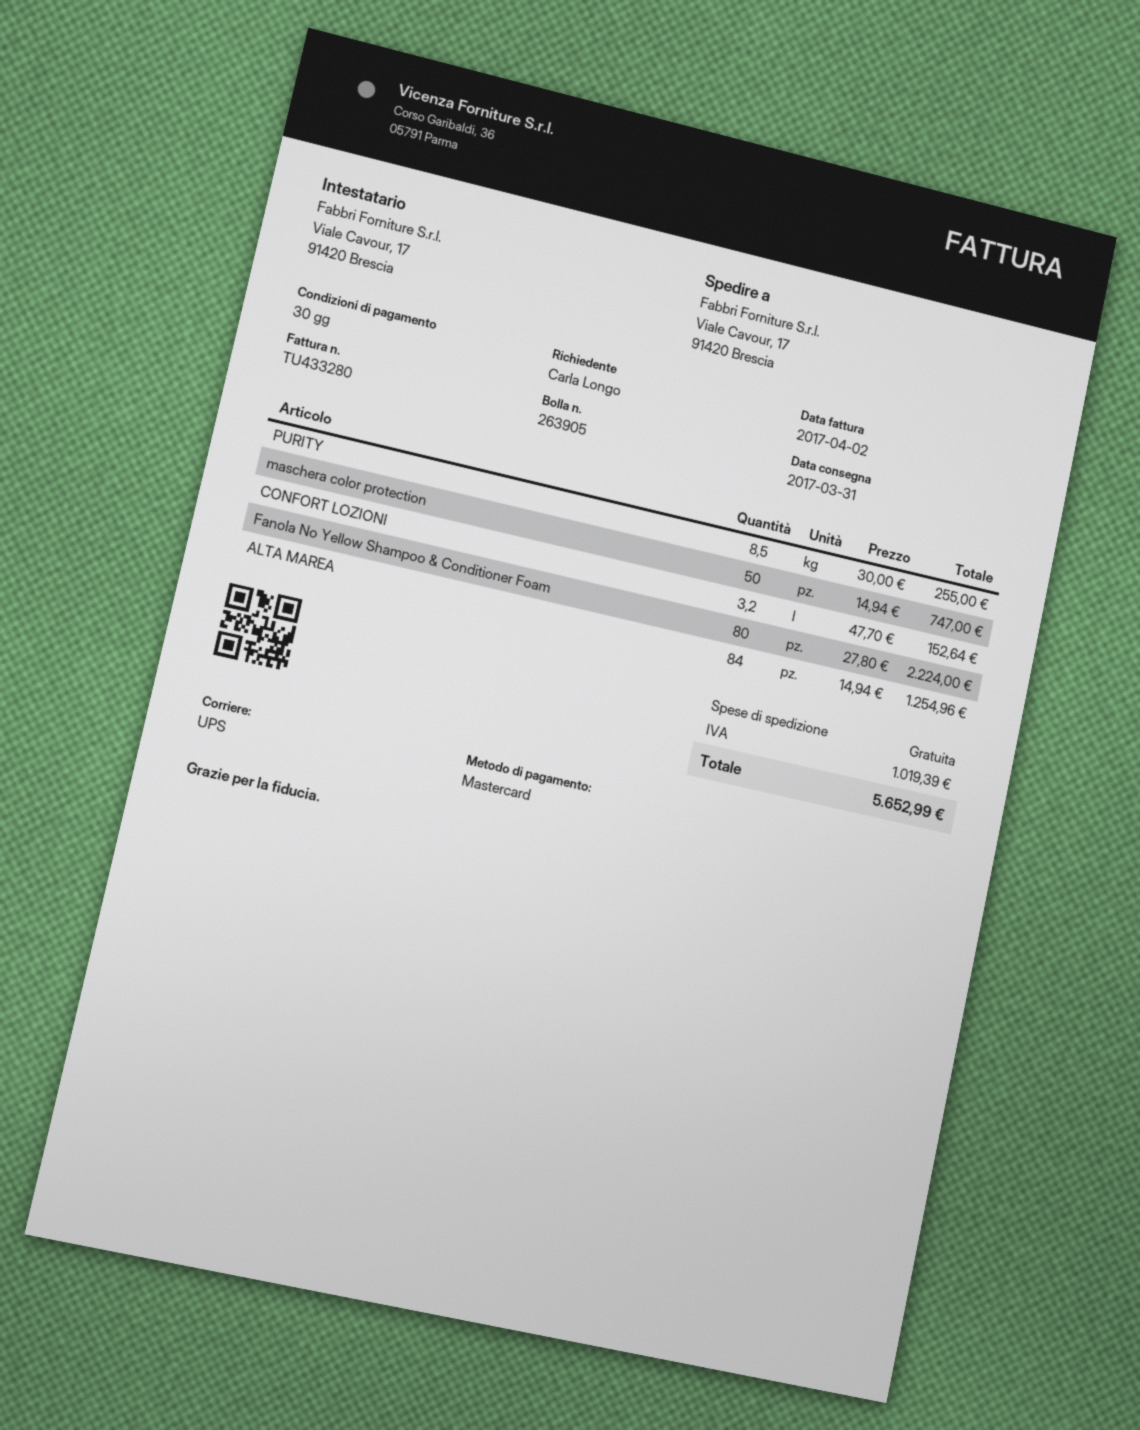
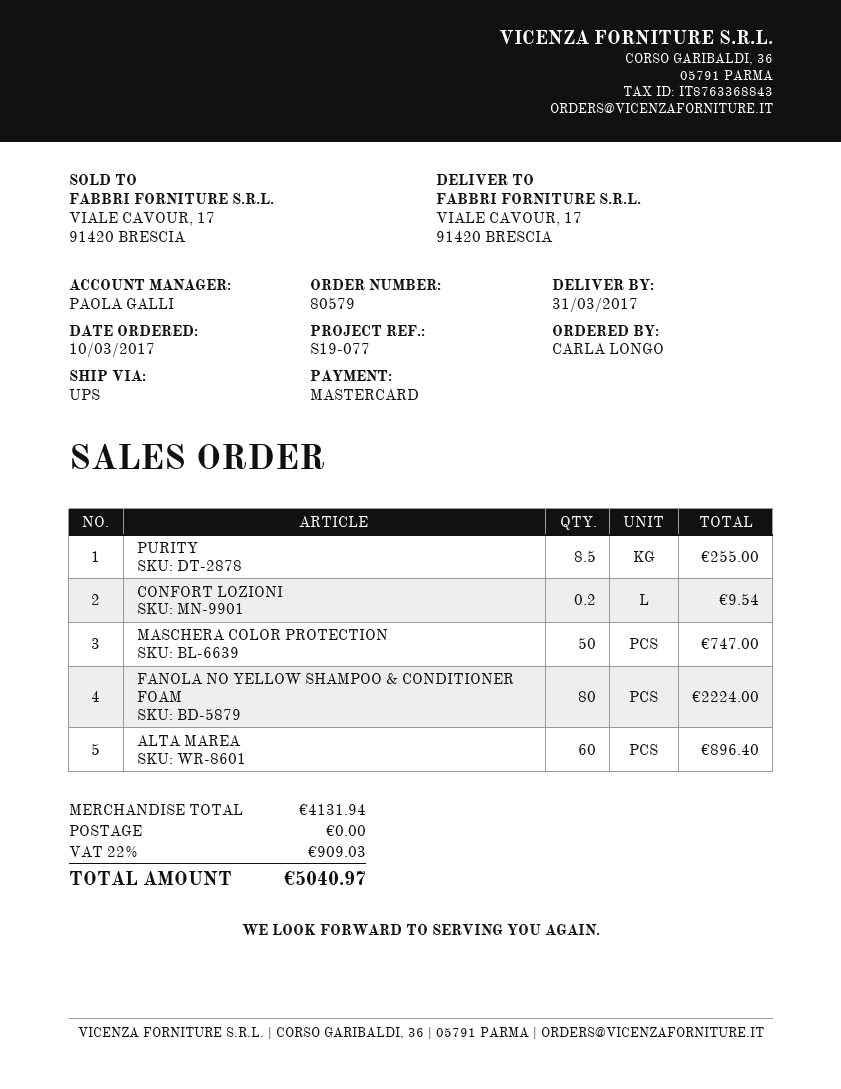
CONFORT LOZIONI: 3.2 for 152.64 -> 0.2 for 9.54
ALTA MAREA: 84 for 1254.96 -> 60 for 896.40
tax: 1019.39 -> 909.03
total: 5652.99 -> 5040.97

